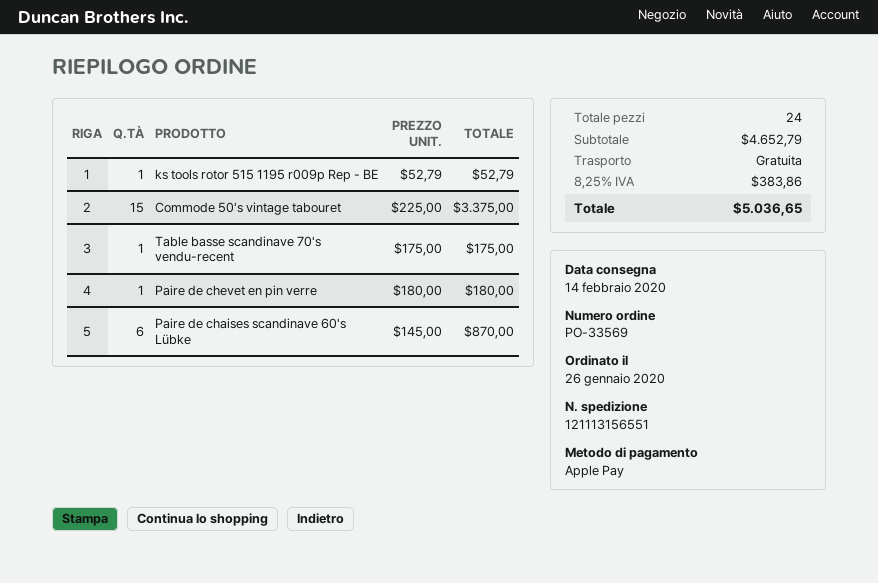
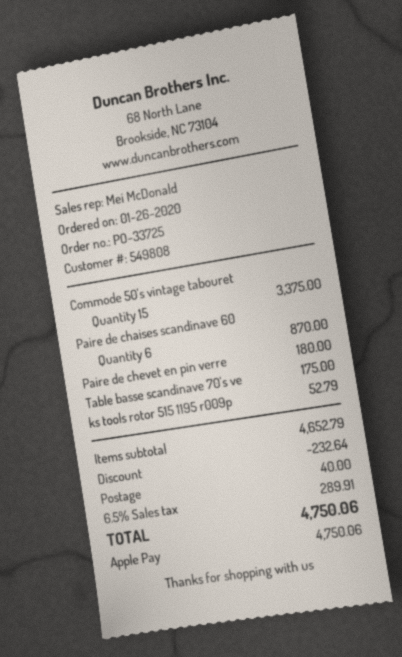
order number: PO-33569 -> PO-33725
discount: none -> 232.64
shipping: 0.00 -> 40.00
tax: 8.25% = 383.86 -> 6.5% = 289.91
total: 5036.65 -> 4750.06

